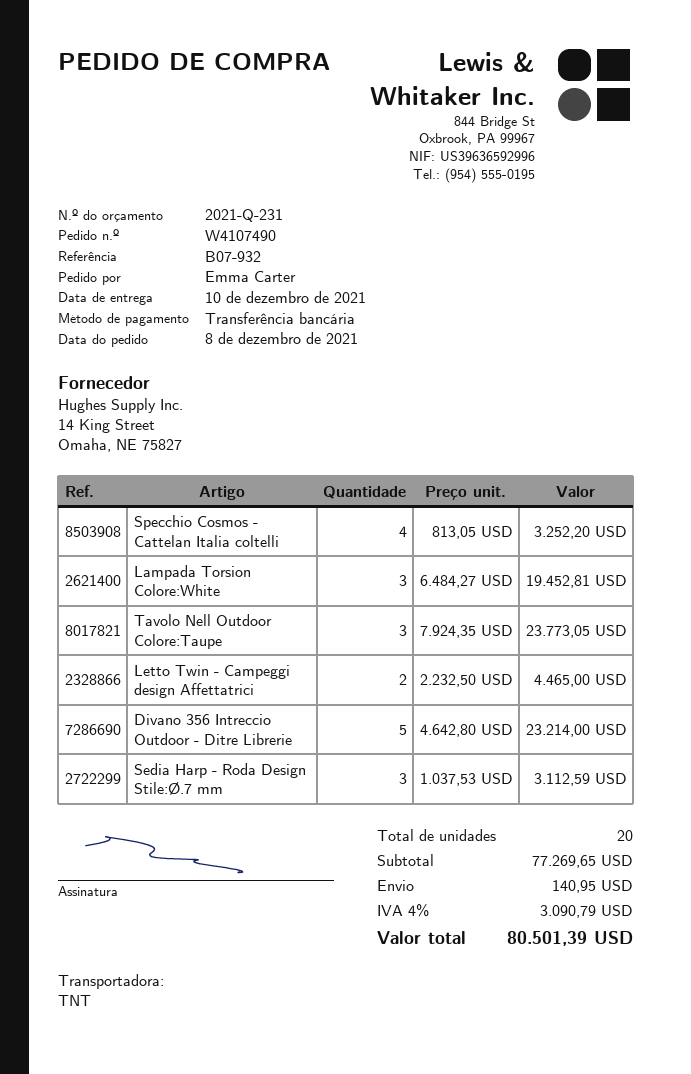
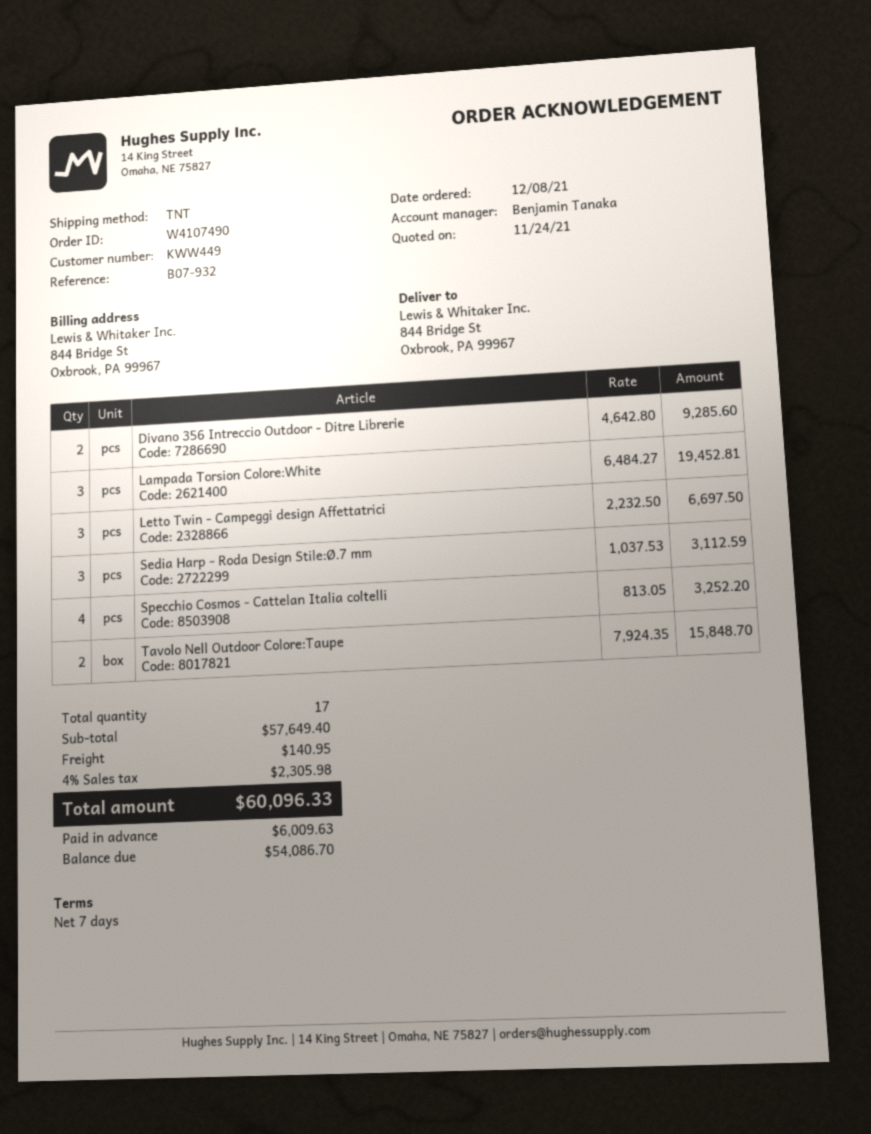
Tavolo Nell Outdoor Colore:Taupe: 3 x 7924.35 = 23773.05 -> 2 x 7924.35 = 15848.70
Letto Twin - Campeggi design Affettatrici: 2 x 2232.50 = 4465.00 -> 3 x 2232.50 = 6697.50
Divano 356 Intreccio Outdoor - Ditre Librerie: 5 x 4642.80 = 23214.00 -> 2 x 4642.80 = 9285.60
total quantity: 20 -> 17
subtotal: 77269.65 -> 57649.40
tax: 4% = 3090.79 -> 4% = 2305.98
total: 80501.39 -> 60096.33

